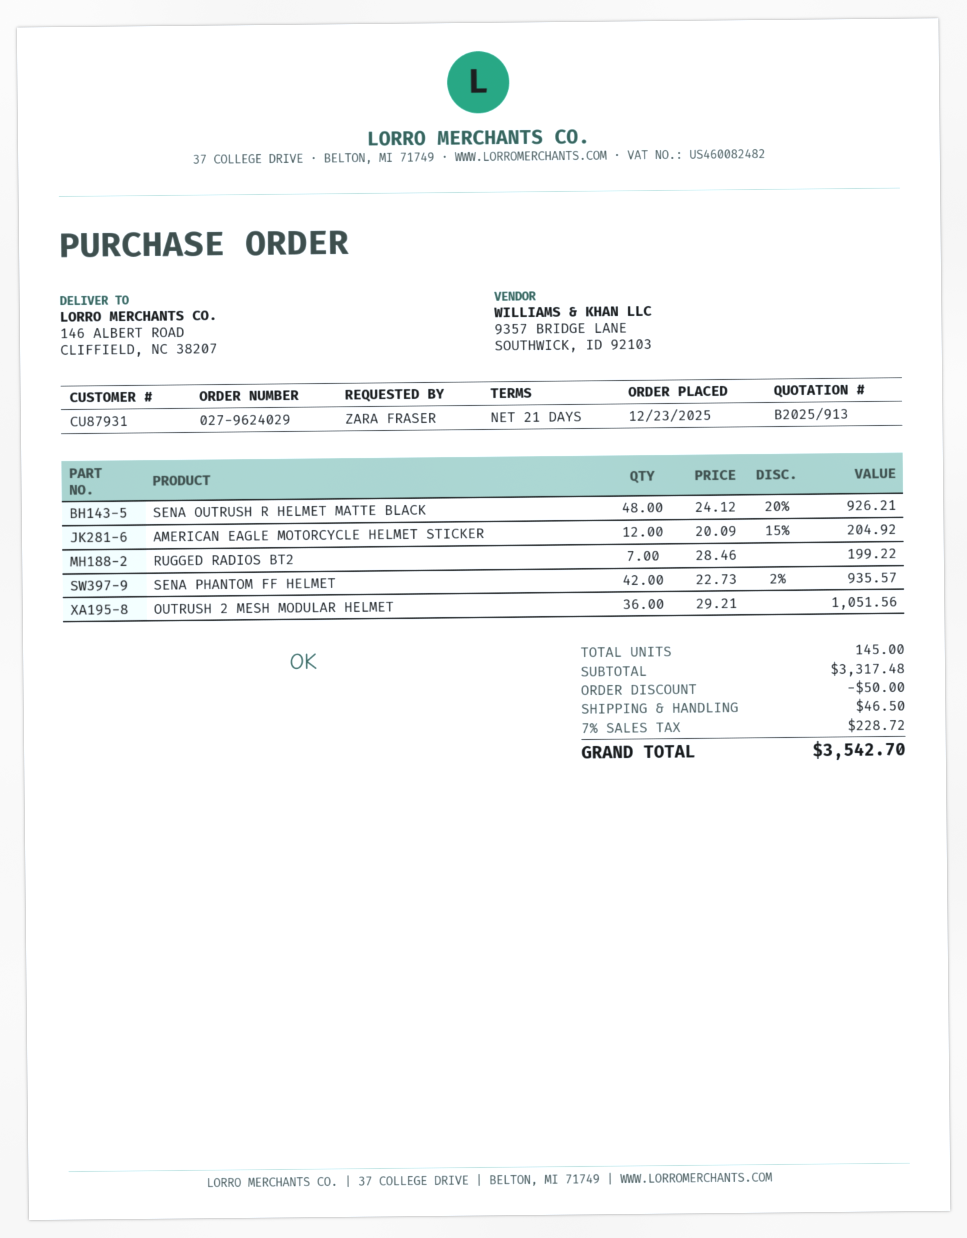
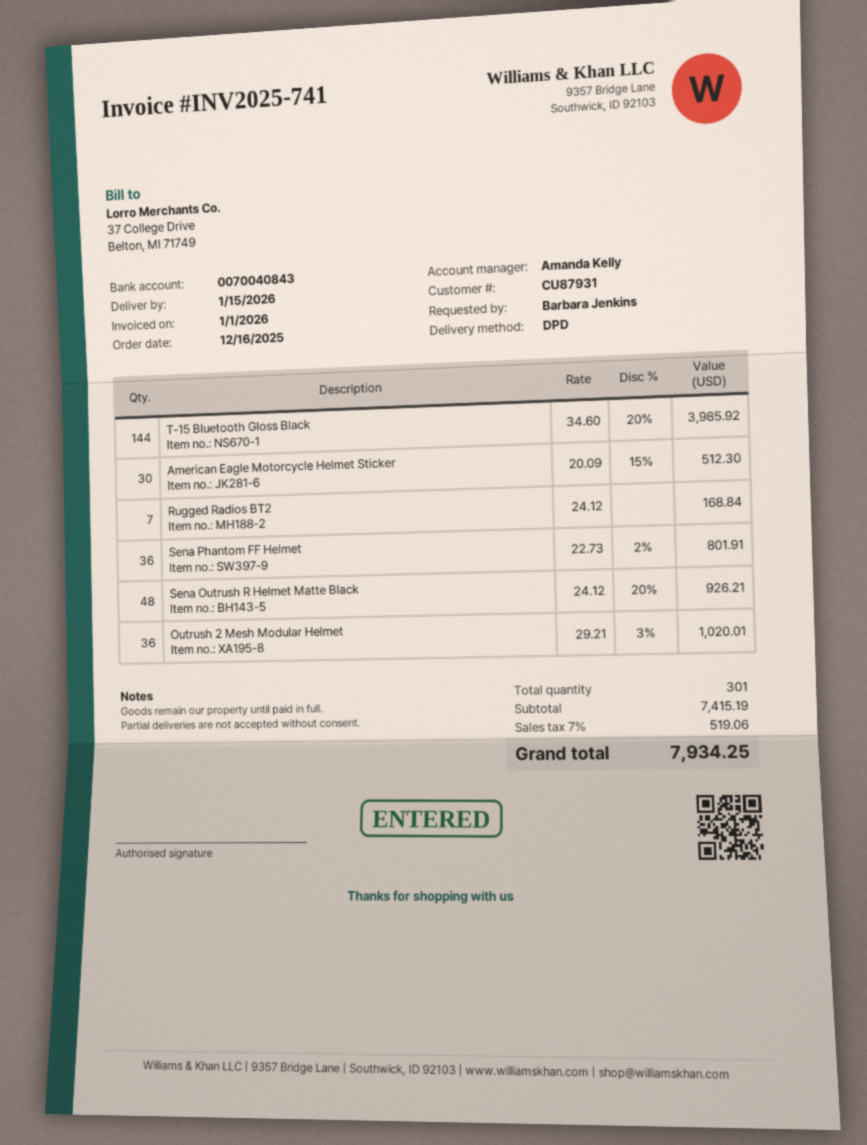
order date: 2025-12-23 -> 2025-12-16
ordered by: ZARA FRASER -> Barbara Jenkins
AMERICAN EAGLE MOTORCYCLE HELMET STICKER: 12 x 20.09 - 15% = 204.92 -> 30 x 20.09 - 15% = 512.30
RUGGED RADIOS BT2: 7 x 28.46 = 199.22 -> 7 x 24.12 = 168.84
SENA PHANTOM FF HELMET: 42 x 22.73 - 2% = 935.57 -> 36 x 22.73 - 2% = 801.91
OUTRUSH 2 MESH MODULAR HELMET: 36 x 29.21 = 1051.56 -> 36 x 29.21 - 3% = 1020.01
T-15 Bluetooth Gloss Black: none -> 144 x 34.60 - 20% = 3985.92
total quantity: 145 -> 301
subtotal: 3317.48 -> 7415.19
discount: 50.00 -> none
shipping: 46.50 -> none
tax: 7% = 228.72 -> 7% = 519.06
total: 3542.70 -> 7934.25

